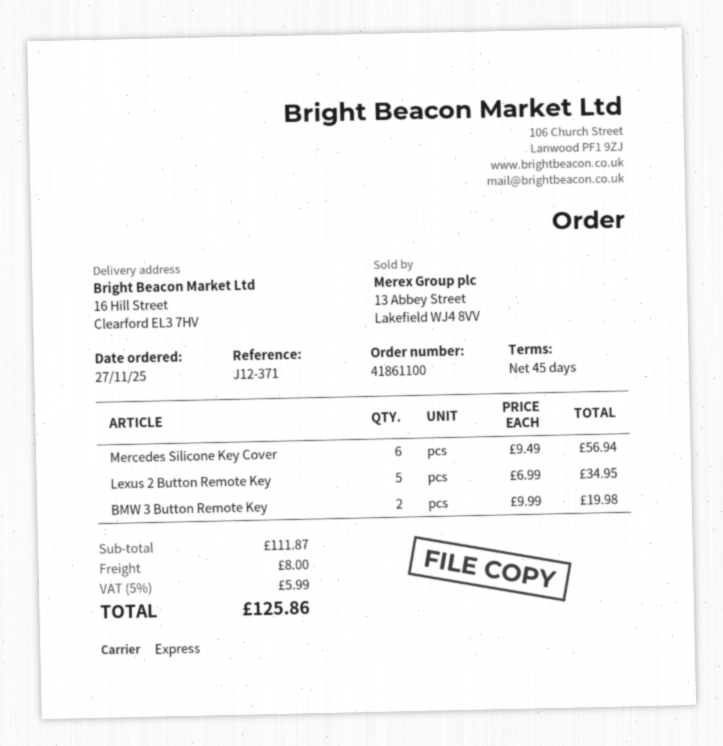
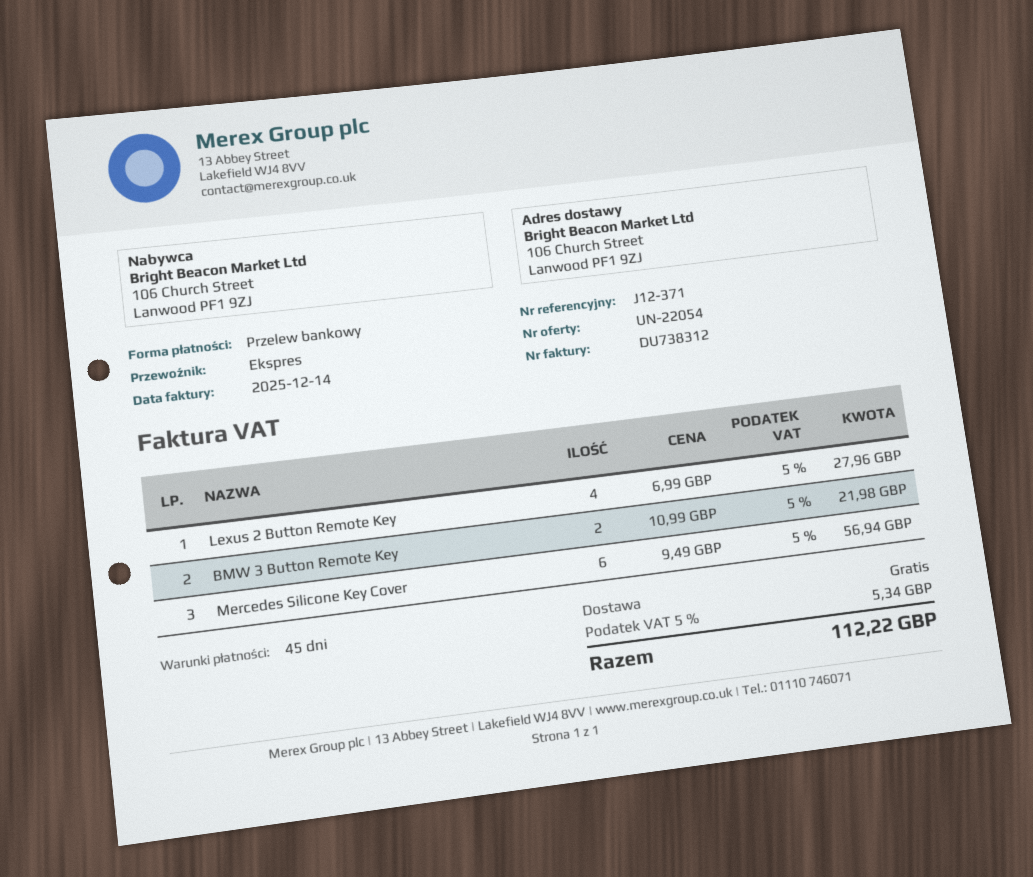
ship to: 16 Hill Street, Clearford EL3 7HV -> 106 Church Street, Lanwood PF1 9ZJ
Lexus 2 Button Remote Key: 5 x 6.99 = 34.95 -> 4 x 6.99 = 27.96
BMW 3 Button Remote Key: 2 x 9.99 = 19.98 -> 2 x 10.99 = 21.98
shipping: 8.00 -> 0.00
tax: 5% = 5.99 -> 5% = 5.34
total: 125.86 -> 112.22

